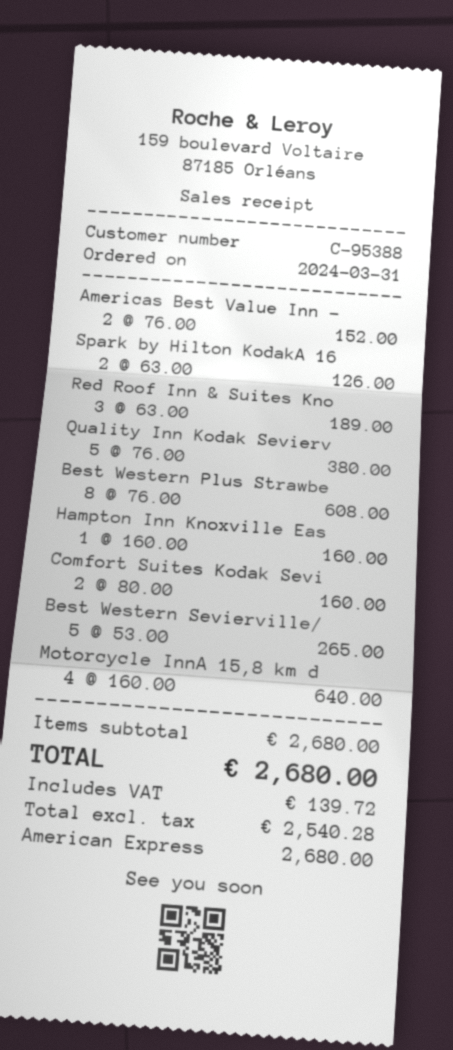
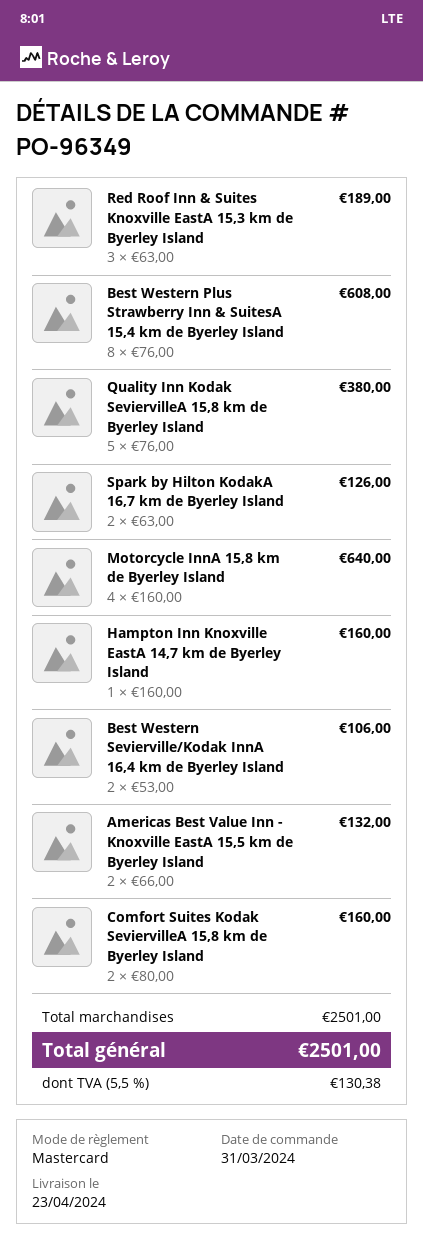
payment method: American Express -> Mastercard
Americas Best Value Inn -: 2 x 76.00 = 152.00 -> 2 x 66.00 = 132.00
Best Western Sevierville/: 5 x 53.00 = 265.00 -> 2 x 53.00 = 106.00
subtotal: 2680.00 -> 2501.00
tax: 139.72 -> 130.38
total: 2680.00 -> 2501.00

